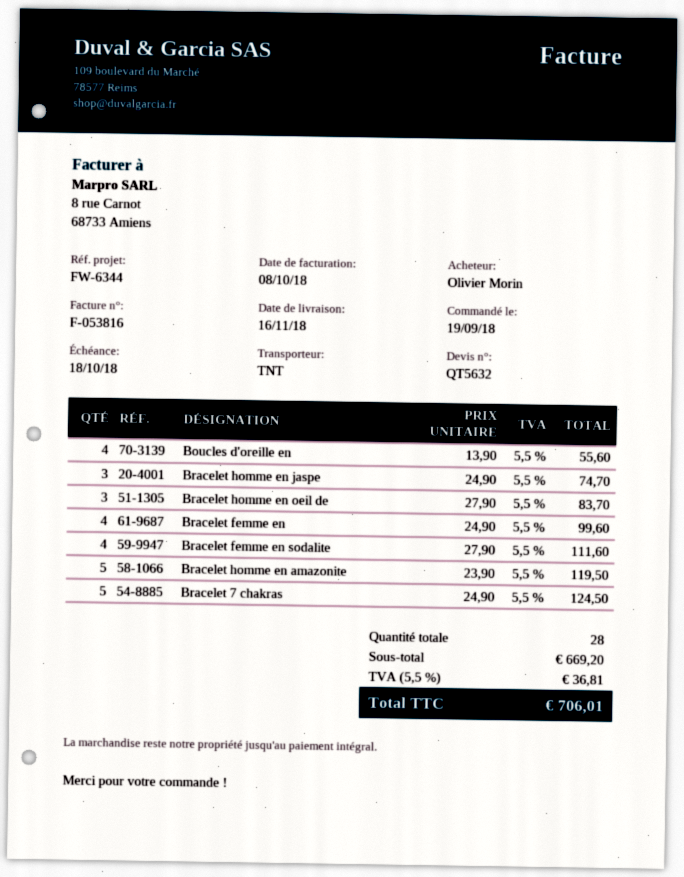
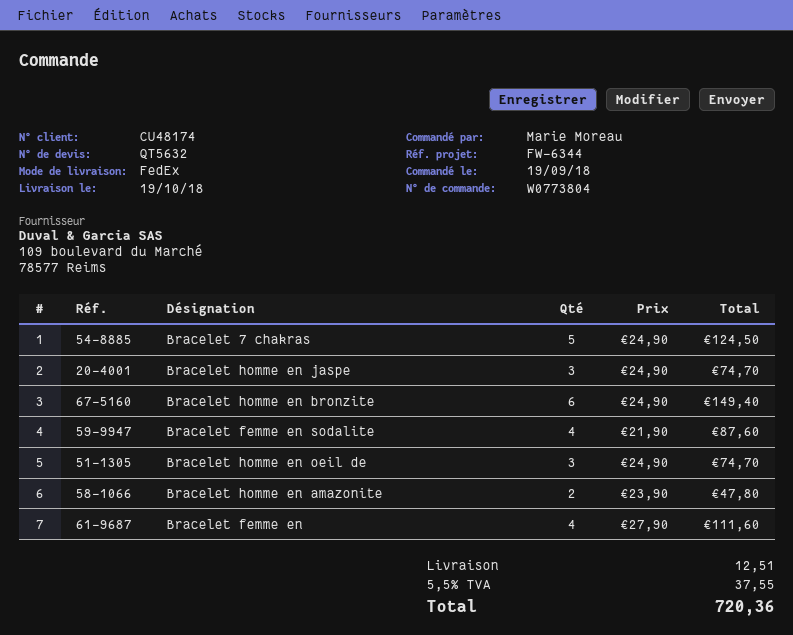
delivery date: 2018-11-16 -> 2018-10-19
ordered by: Olivier Morin -> Marie Moreau
shipping method: TNT -> FedEx
Boucles d'oreille en: 4 x 13.90 = 55.60 -> none
Bracelet homme en oeil de: 3 x 27.90 = 83.70 -> 3 x 24.90 = 74.70
Bracelet femme en: 4 x 24.90 = 99.60 -> 4 x 27.90 = 111.60
Bracelet femme en sodalite: 4 x 27.90 = 111.60 -> 4 x 21.90 = 87.60
Bracelet homme en amazonite: 5 x 23.90 = 119.50 -> 2 x 23.90 = 47.80
Bracelet homme en bronzite: none -> 6 x 24.90 = 149.40
shipping: none -> 12.51
tax: 5.5% = 36.81 -> 5.5% = 37.55
total: 706.01 -> 720.36

